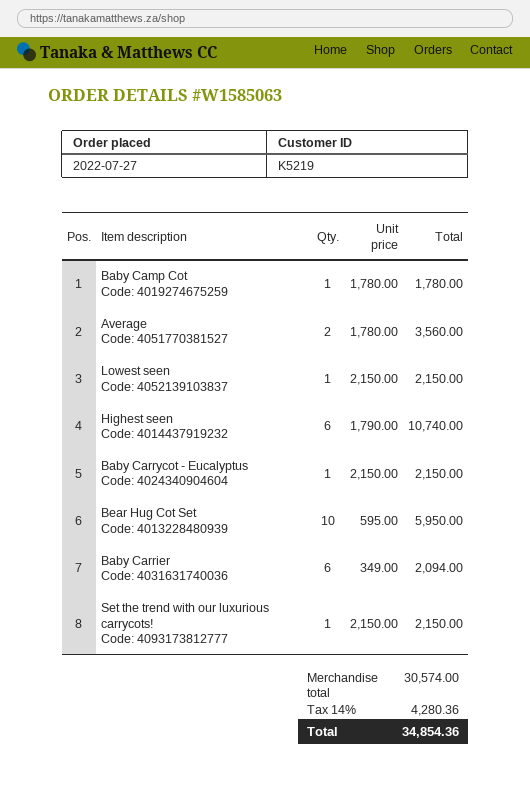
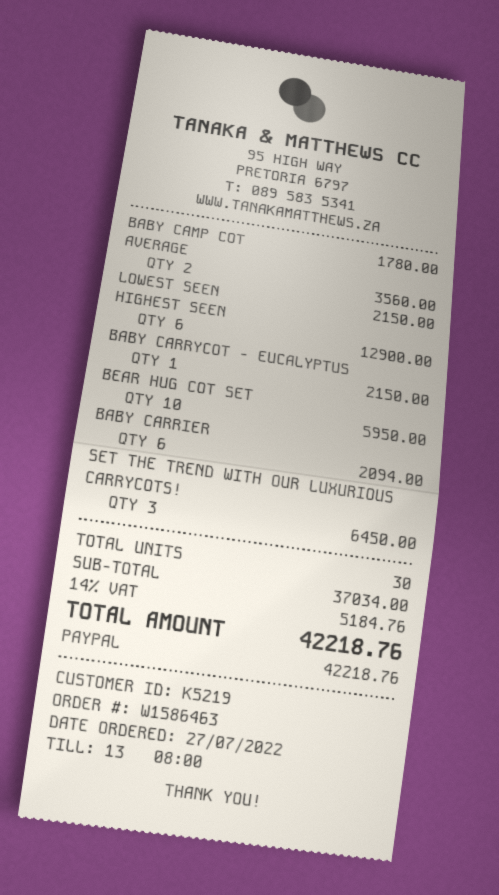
order number: W1585063 -> W1586463
Highest seen: 6 for 10740.00 -> 6 for 12900.00
Set the trend with our luxurious carrycots!: 1 for 2150.00 -> 3 for 6450.00
subtotal: 30574.00 -> 37034.00
tax: 14% = 4280.36 -> 14% = 5184.76
total: 34854.36 -> 42218.76

